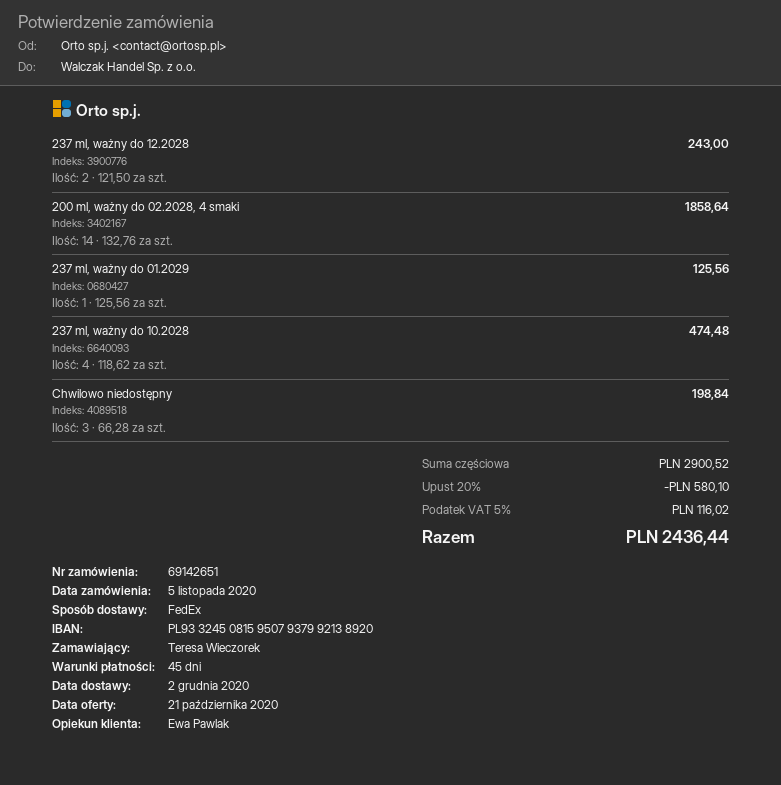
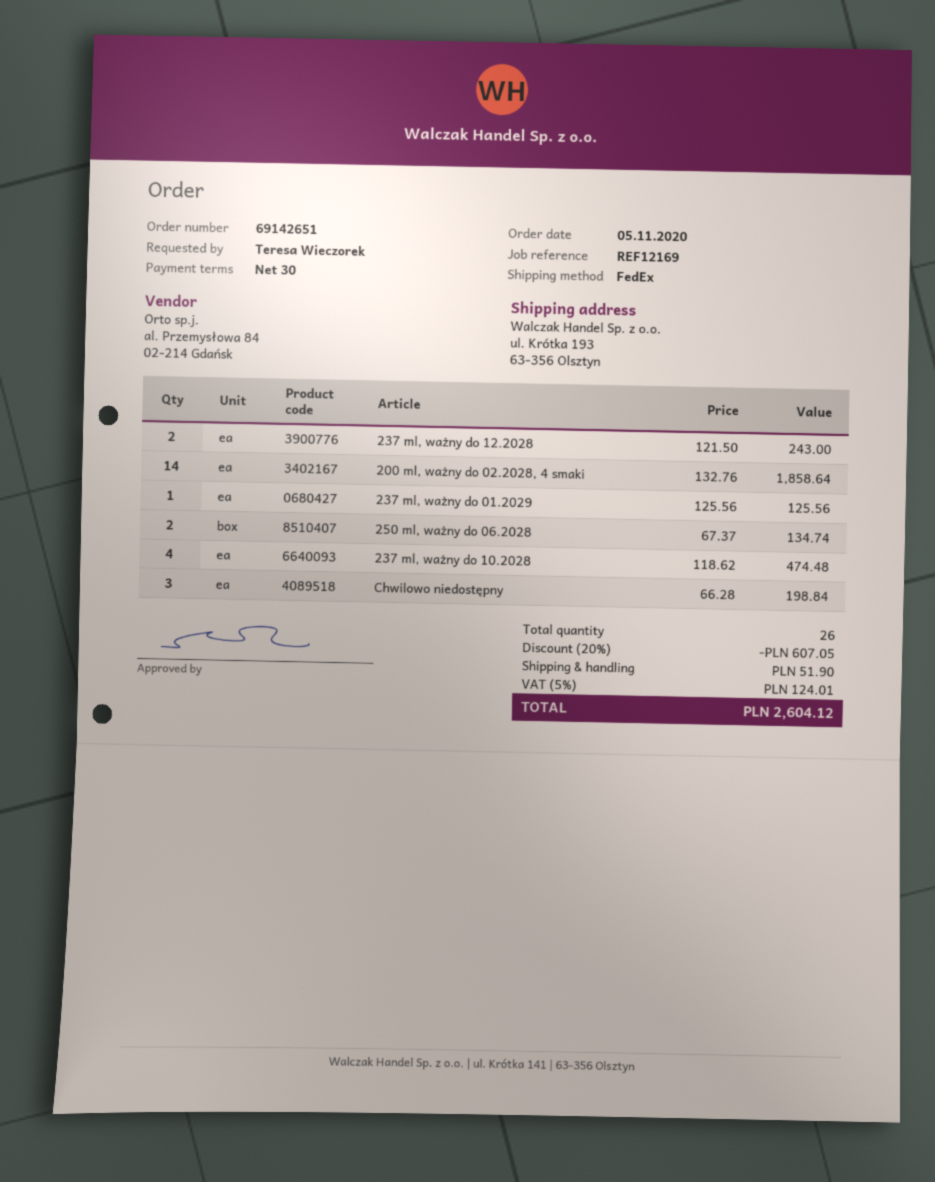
payment terms: 45 days -> 30 days
250 ml, ważny do 06.2028: none -> 2 x 67.37 = 134.74
discount: 20% = 580.10 -> 20% = 607.05
shipping: none -> 51.90
tax: 5% = 116.02 -> 5% = 124.01
total: 2436.44 -> 2604.12

